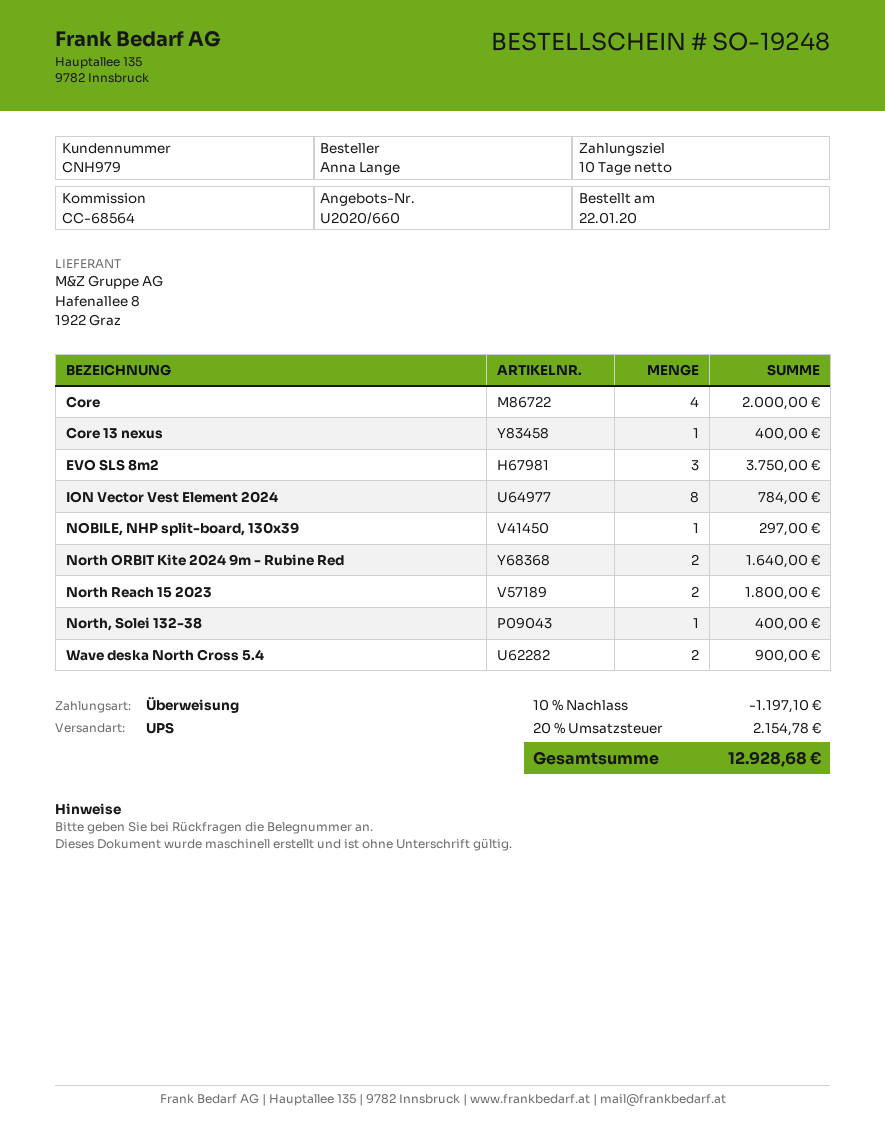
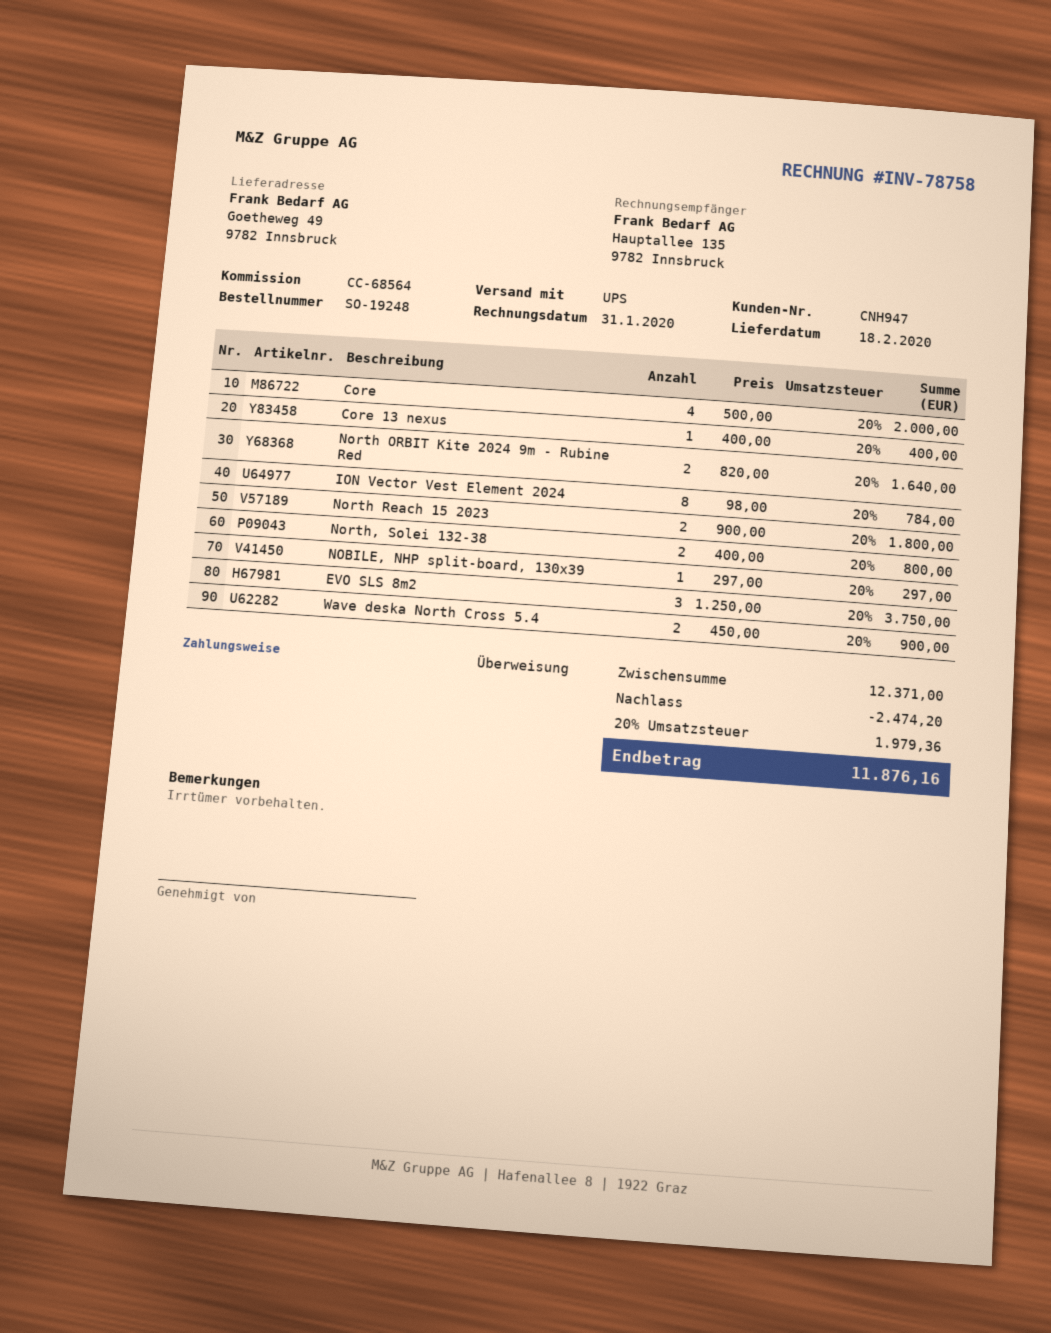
customer number: CNH979 -> CNH947
North, Solei 132-38: 1 for 400.00 -> 2 for 800.00
discount: 1197.10 -> 2474.20
tax: 20% = 2154.78 -> 20% = 1979.36
total: 12928.68 -> 11876.16

